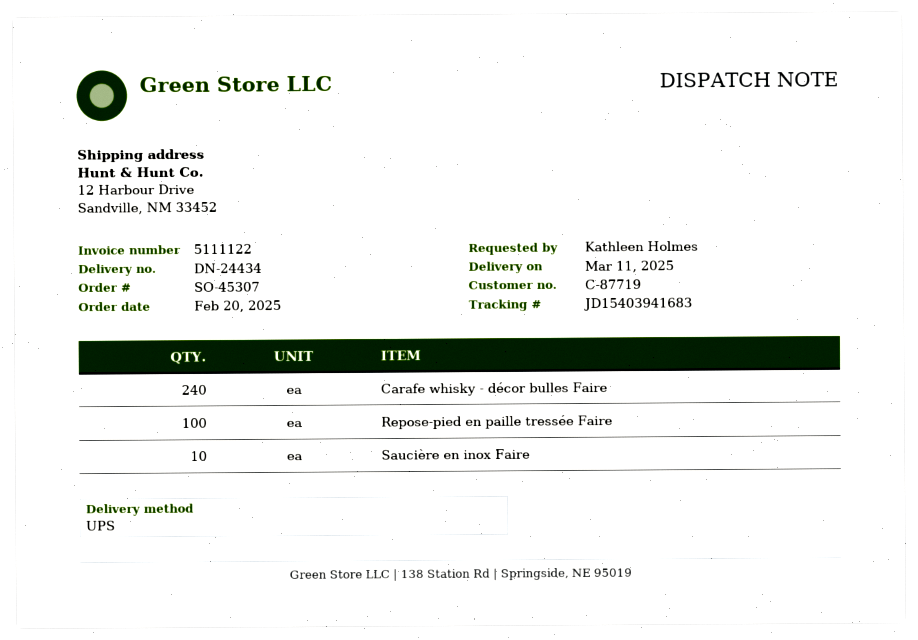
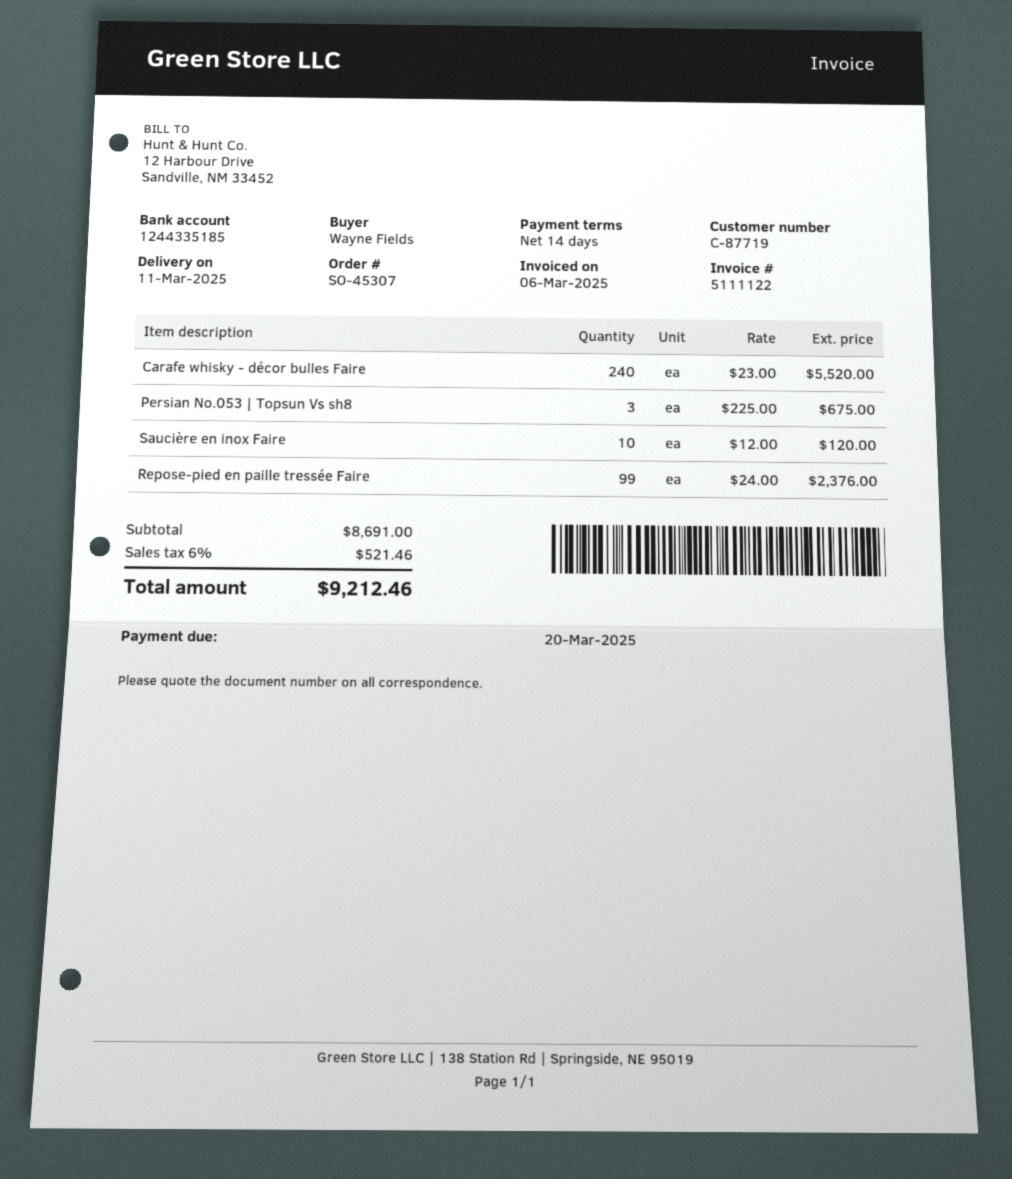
ordered by: Kathleen Holmes -> Wayne Fields
Repose-pied en paille tressée Faire: 100 -> 99
Persian No.053 | Topsun Vs sh8: none -> 3

